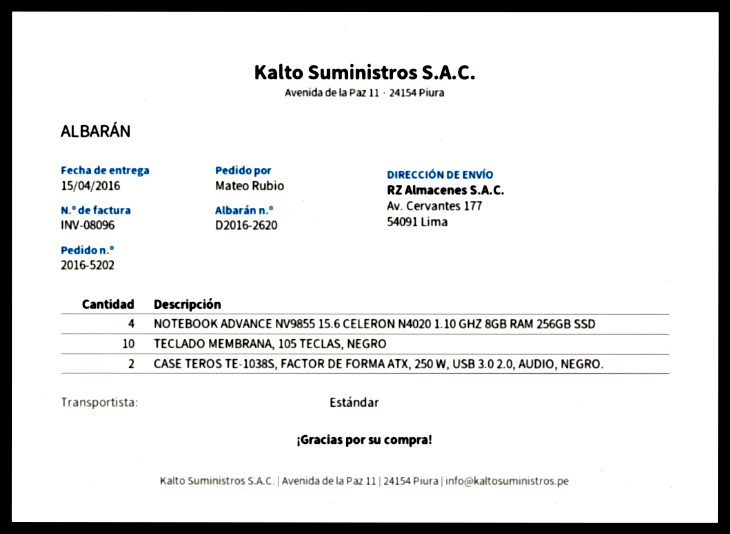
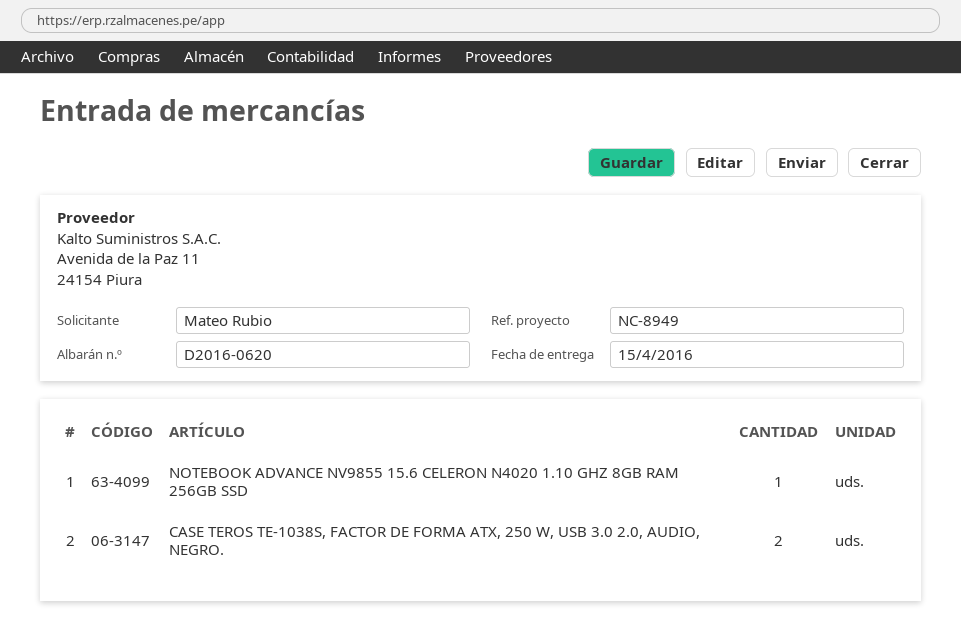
delivery note number: D2016-2620 -> D2016-0620
NOTEBOOK ADVANCE NV9855 15.6 CELERON N4020 1.10 GHZ 8GB RAM 256GB SSD: 4 -> 1
TECLADO MEMBRANA, 105 TECLAS, NEGRO: 10 -> none

